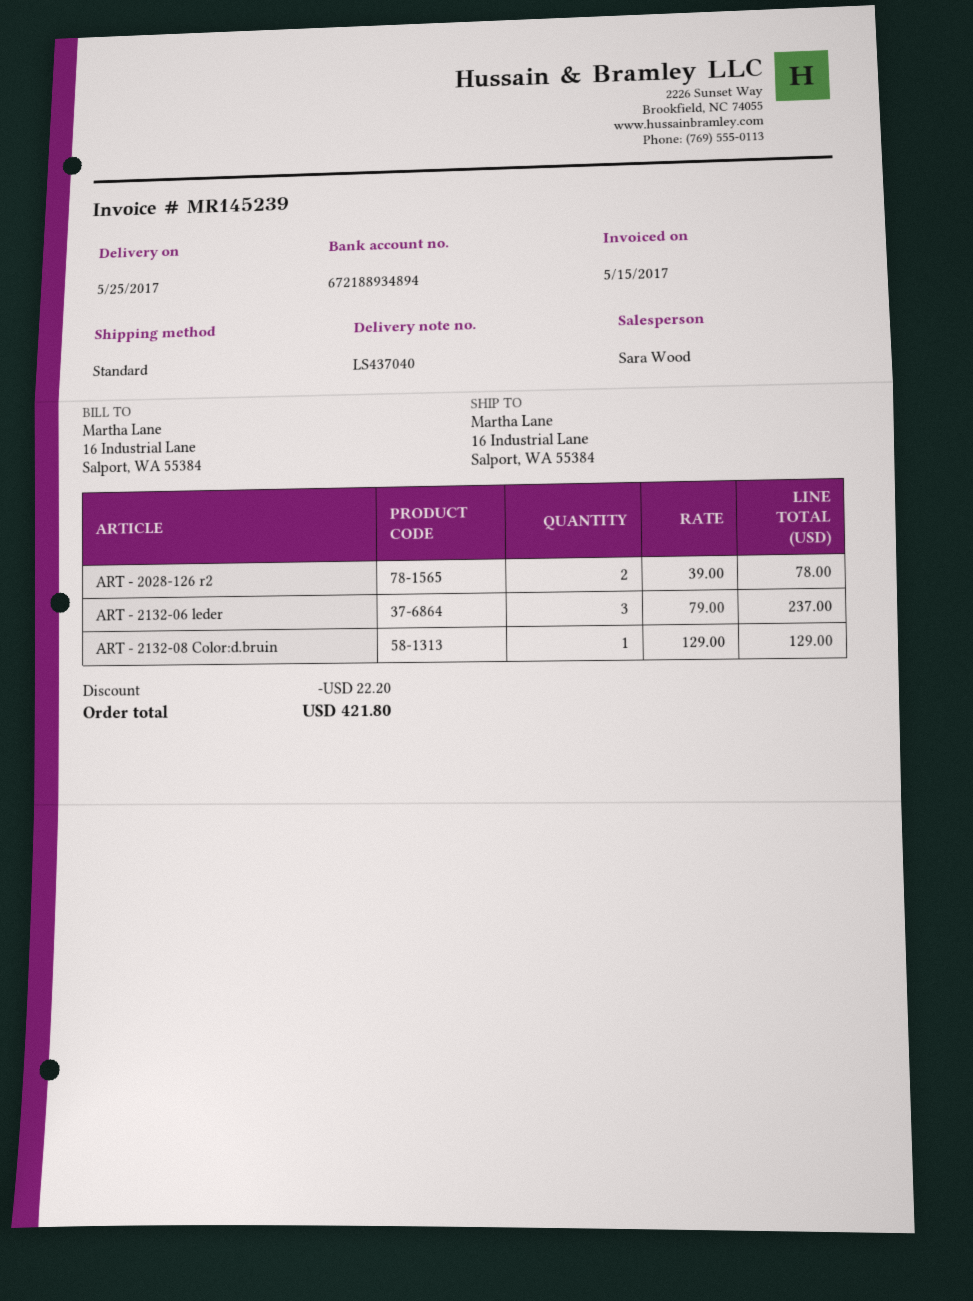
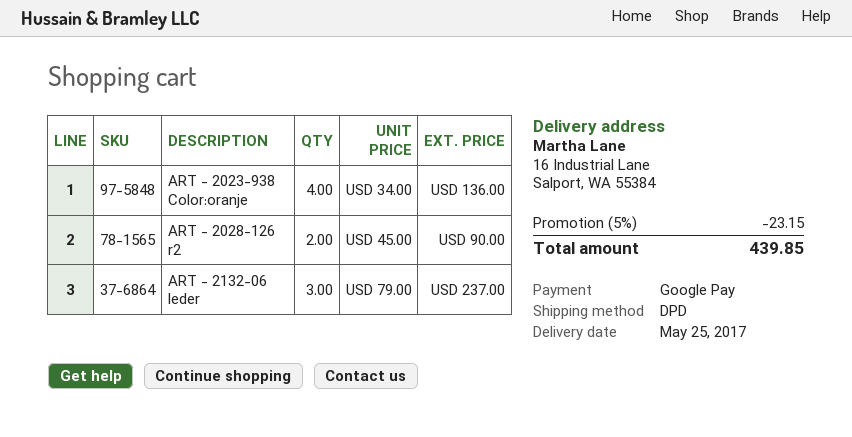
shipping method: standard -> DPD
ART - 2028-126 r2: 2 x 39.00 = 78.00 -> 2 x 45.00 = 90.00
ART - 2132-08 Color:d.bruin: 1 x 129.00 = 129.00 -> none
ART - 2023-938 Color:oranje: none -> 4 x 34.00 = 136.00
discount: 22.20 -> 23.15
total: 421.80 -> 439.85

